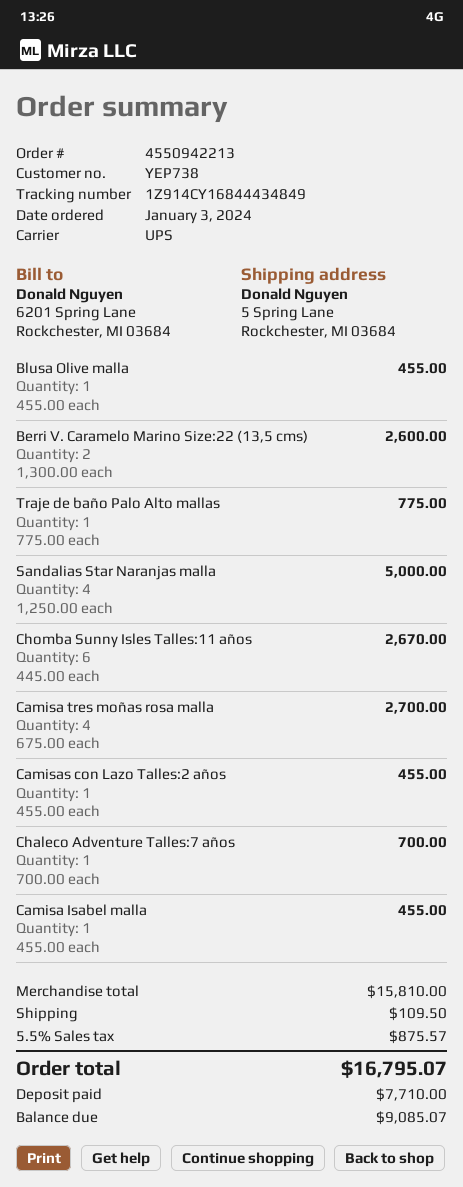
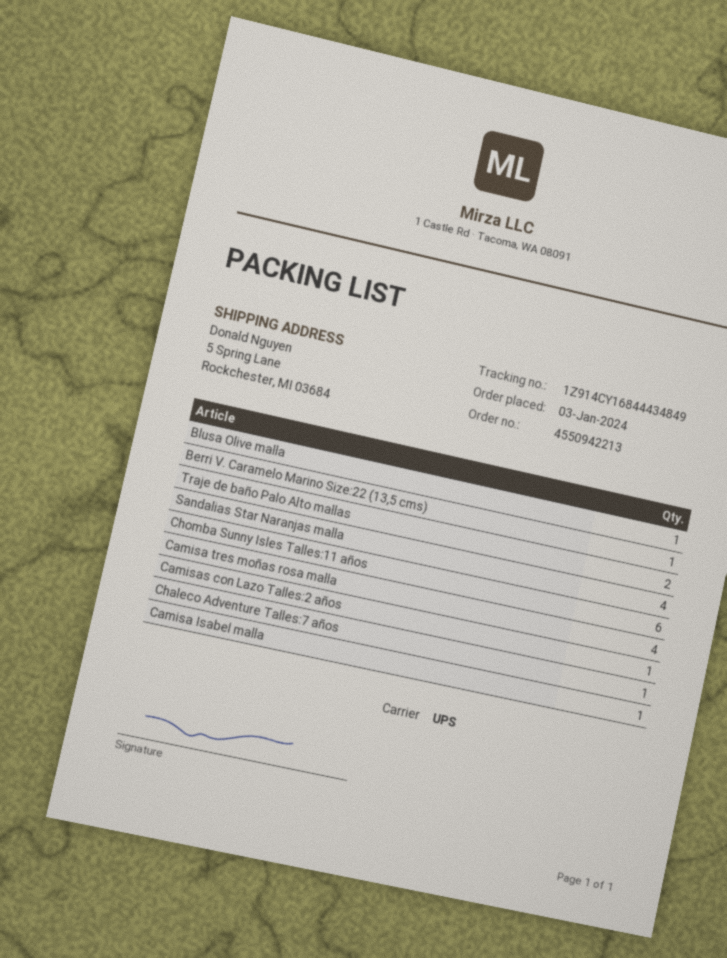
Berri V. Caramelo Marino Size:22 (13,5 cms): 2 -> 1
Traje de baño Palo Alto mallas: 1 -> 2

